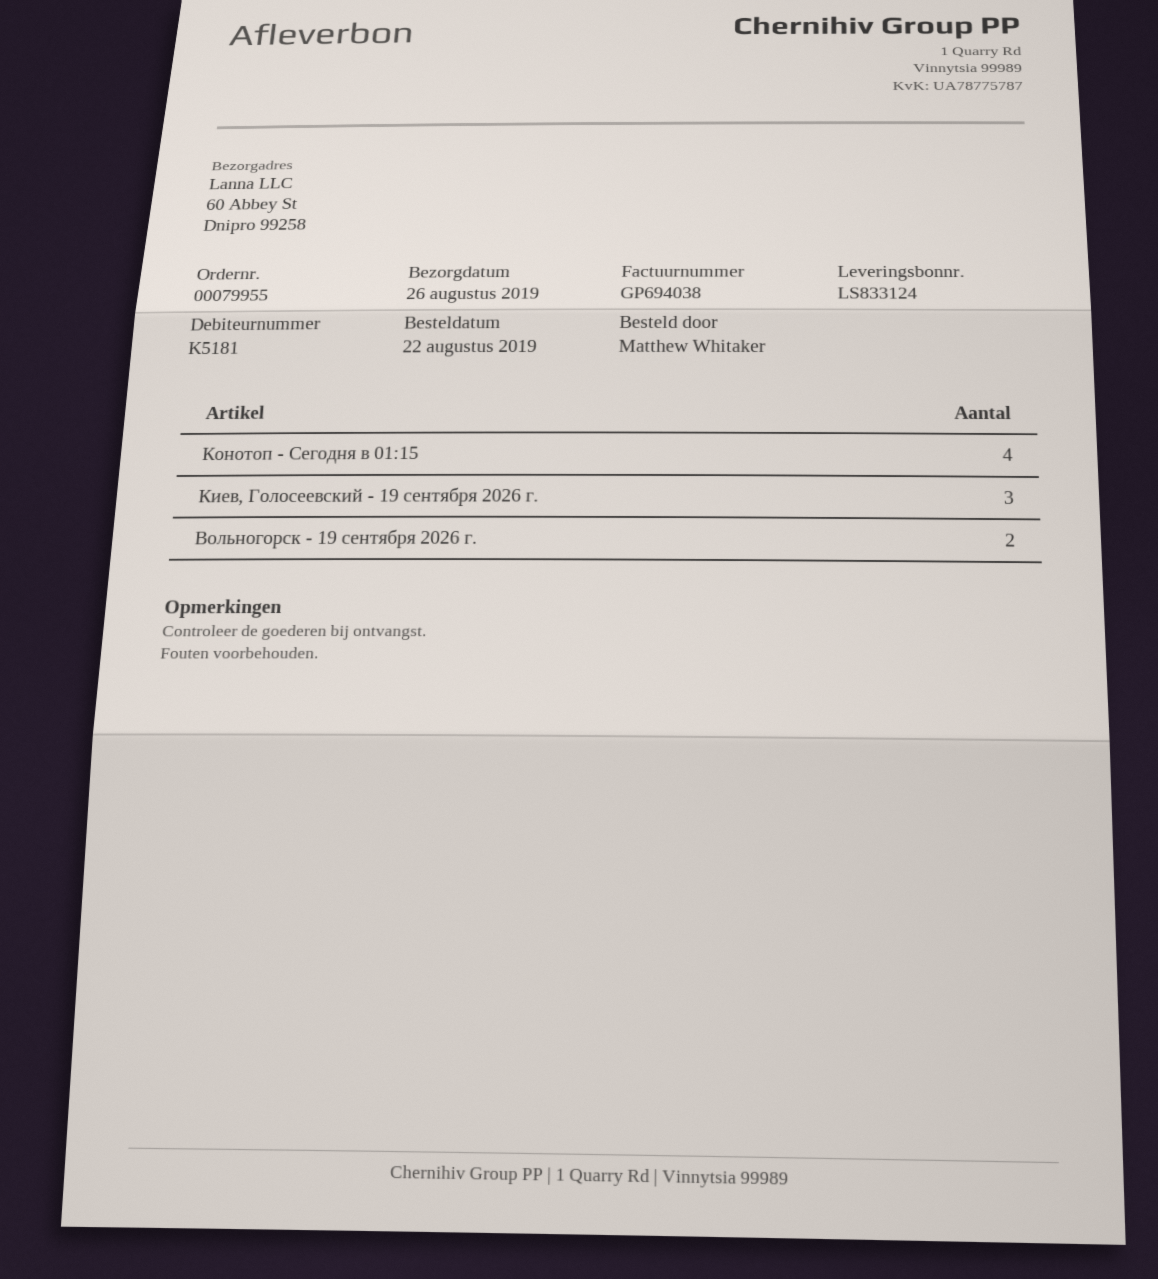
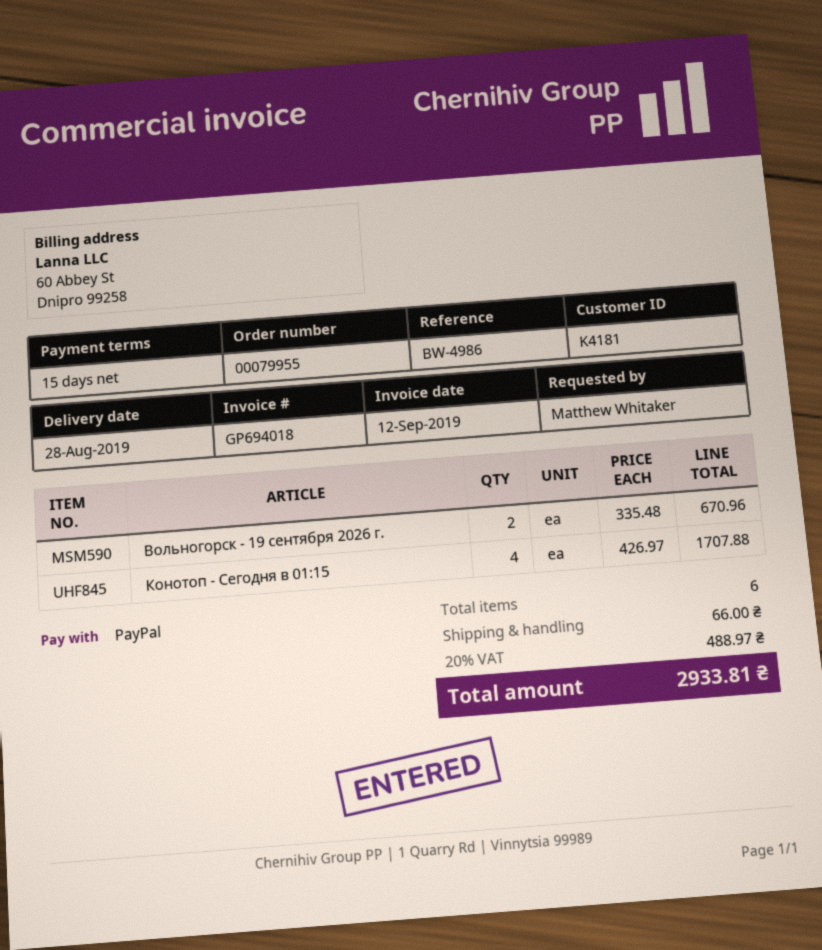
delivery date: 2019-08-26 -> 2019-08-28
invoice number: GP694038 -> GP694018
customer number: K5181 -> K4181
Киев, Голосеевский - 19 сентября 2026 г.: 3 -> none

